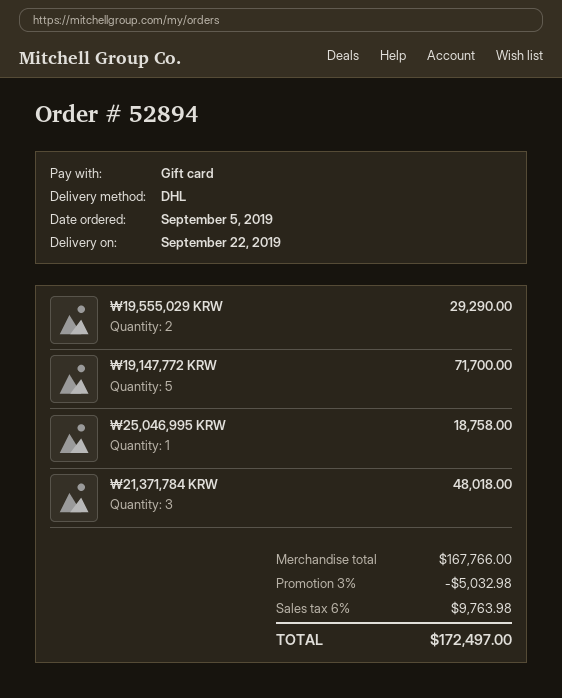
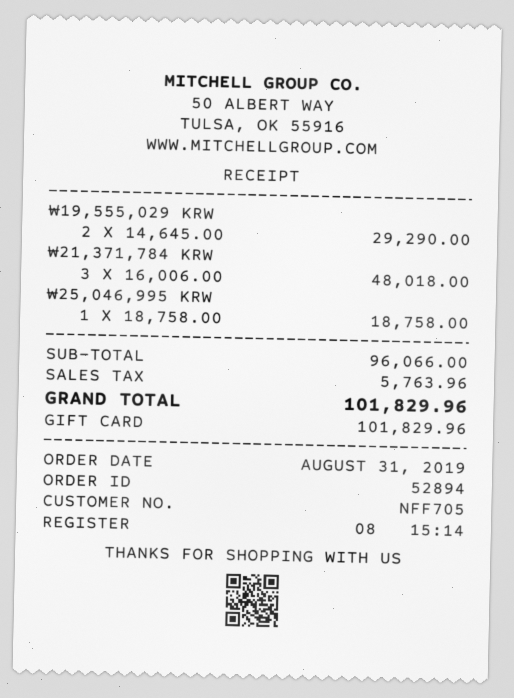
order date: 2019-09-05 -> 2019-08-31
₩19,147,772 KRW: 5 for 71700.00 -> none
subtotal: 167766.00 -> 96066.00
discount: 3% = 5032.98 -> none
tax: 9763.98 -> 5763.96
total: 172497.00 -> 101829.96

